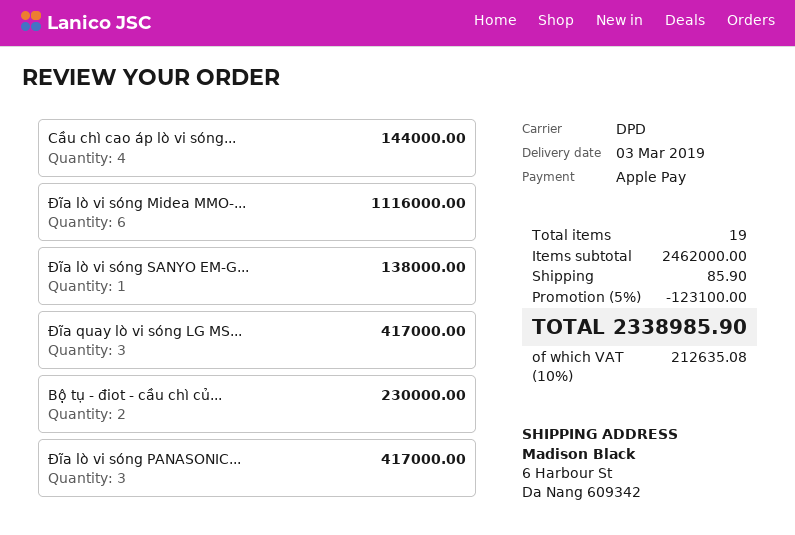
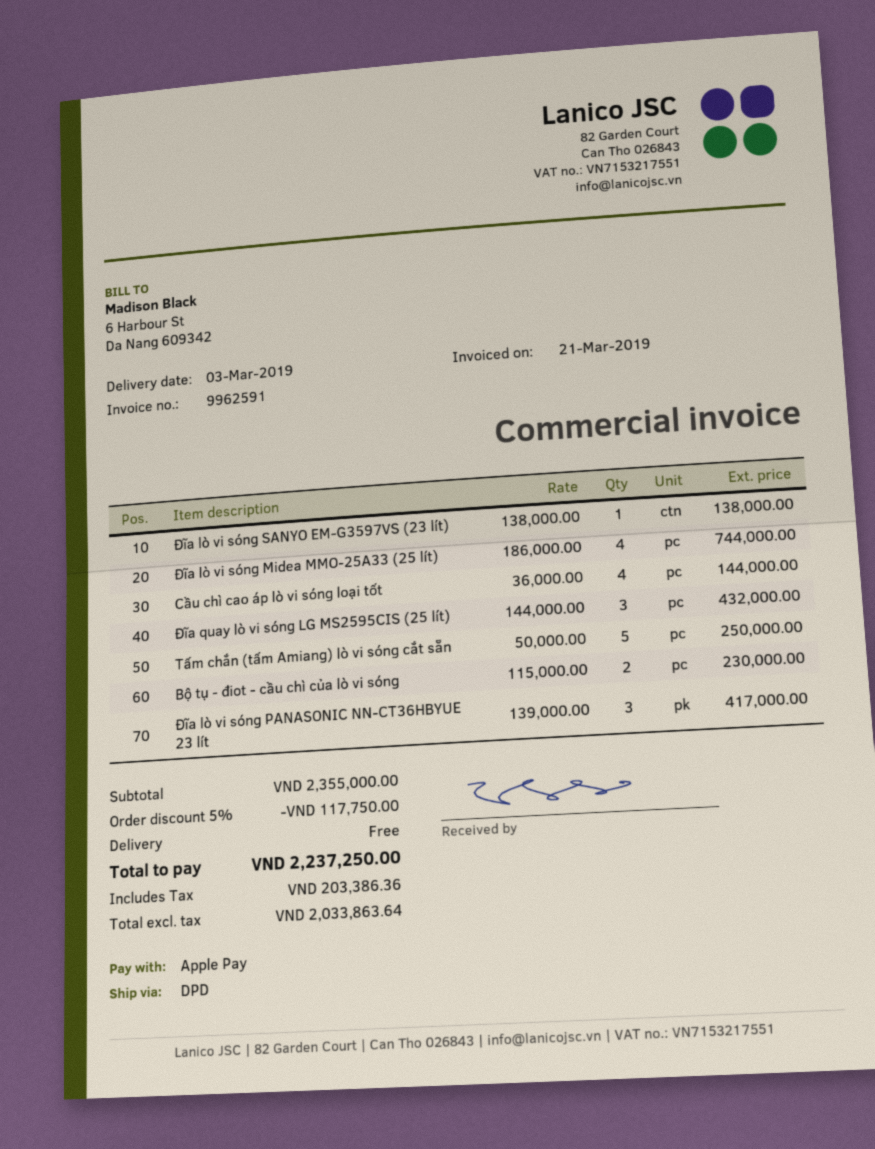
Đĩa lò vi sóng Midea MMO-...: 6 for 1116000.00 -> 4 for 744000.00
Đĩa quay lò vi sóng LG MS...: 3 for 417000.00 -> 3 for 432000.00
Tấm chắn (tấm Amiang) lò vi sóng cắt sẵn: none -> 5 for 250000.00
subtotal: 2462000.00 -> 2355000.00
discount: 5% = 123100.00 -> 5% = 117750.00
shipping: 85.90 -> 0.00
tax: 212635.08 -> 203386.36
total: 2338985.90 -> 2237250.00

